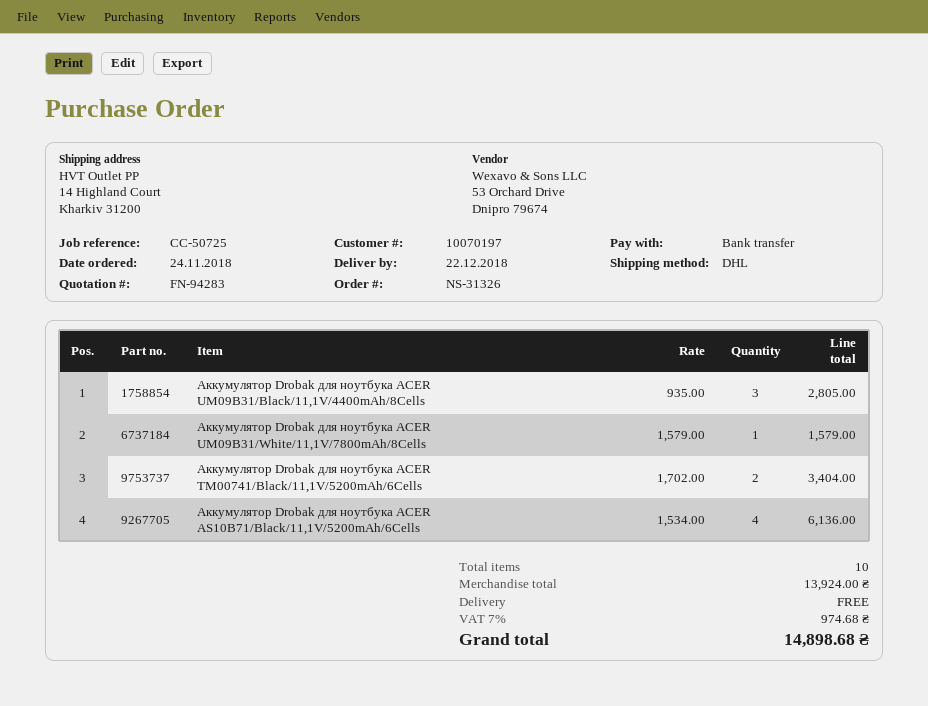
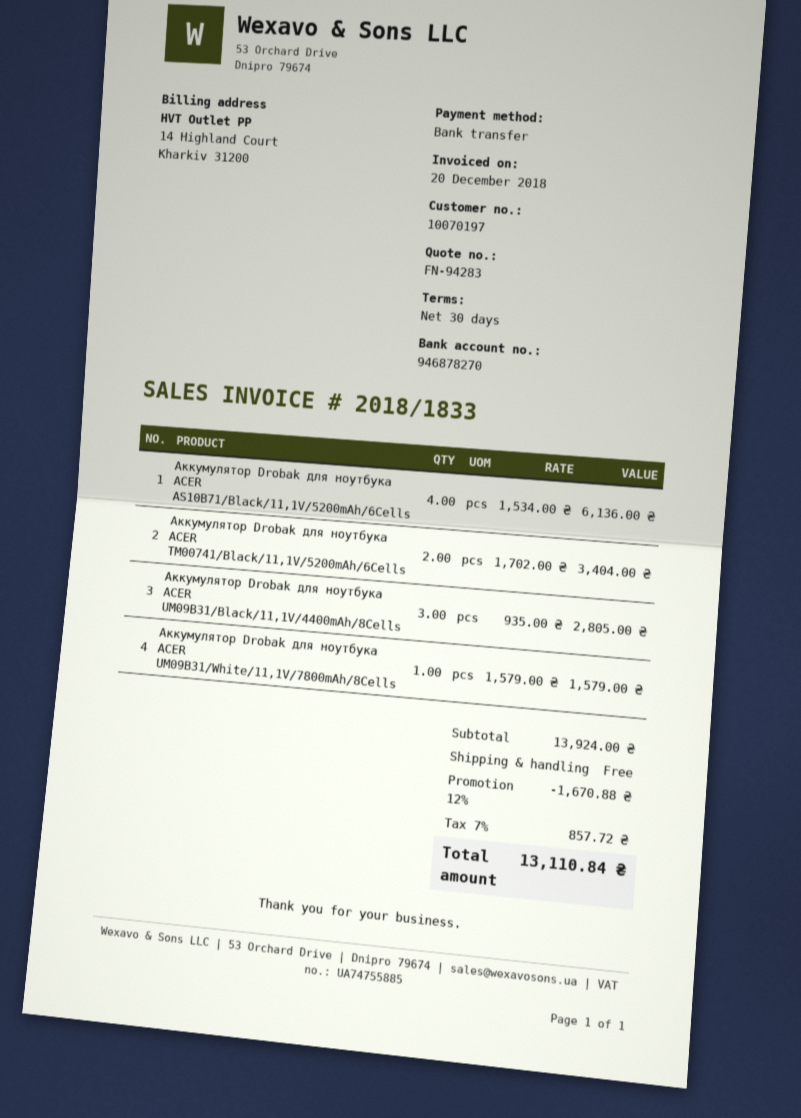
discount: none -> 12% = 1670.88
tax: 7% = 974.68 -> 7% = 857.72
total: 14898.68 -> 13110.84

